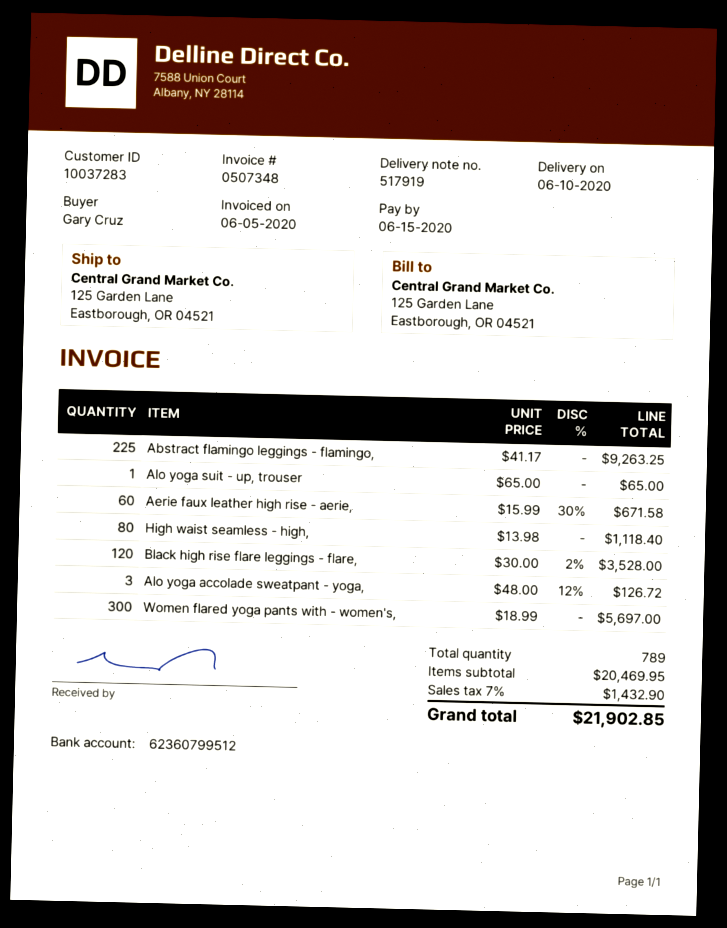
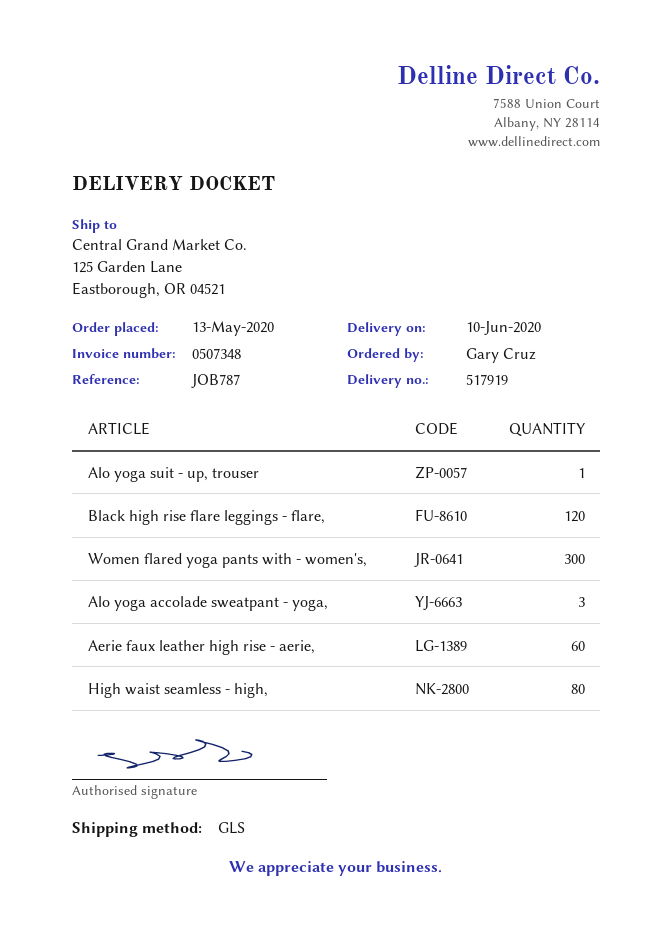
Abstract flamingo leggings - flamingo,: 225 -> none

